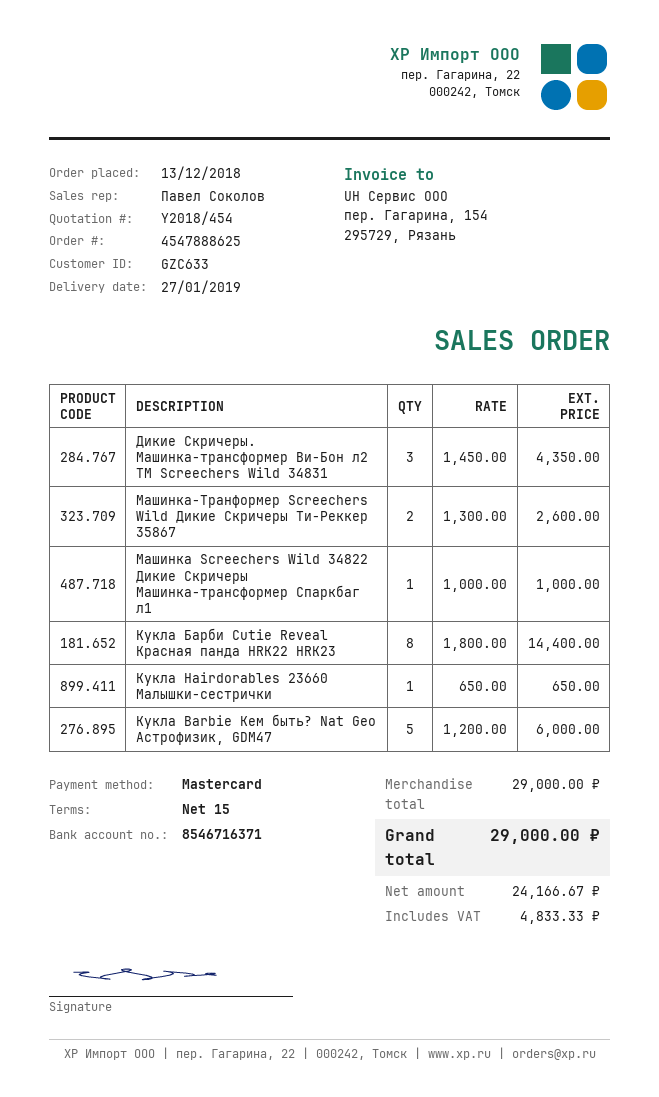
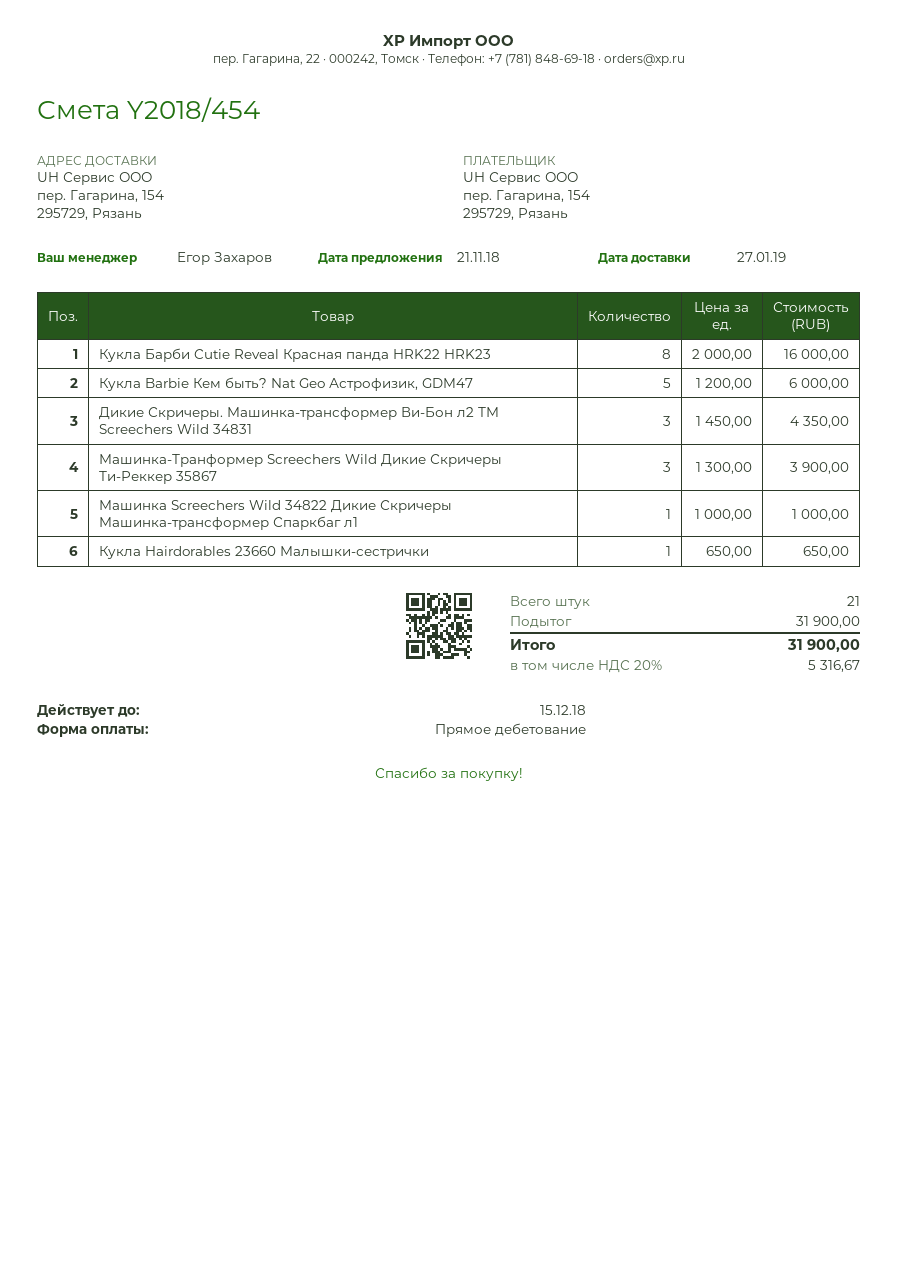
sales rep: Павел Соколов -> Егор Захаров
payment method: Mastercard -> direct debit
Машинка-Транформер Screechers Wild Дикие Скричеры Ти-Реккер 35867: 2 x 1300.00 = 2600.00 -> 3 x 1300.00 = 3900.00
Кукла Барби Cutie Reveal Красная панда HRK22 HRK23: 8 x 1800.00 = 14400.00 -> 8 x 2000.00 = 16000.00
subtotal: 29000.00 -> 31900.00
tax: 4833.33 -> 5316.67
total: 29000.00 -> 31900.00

